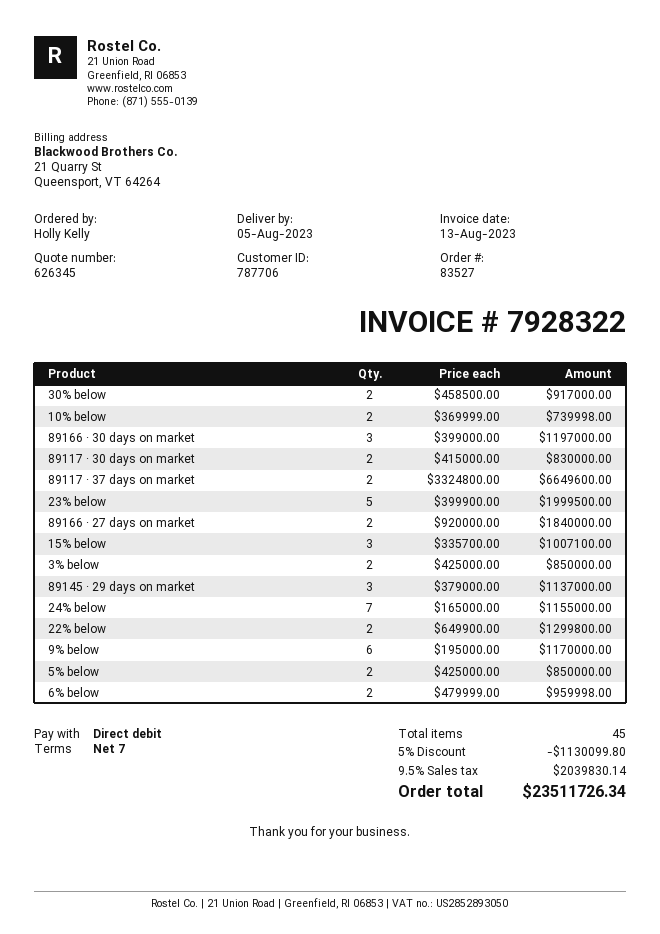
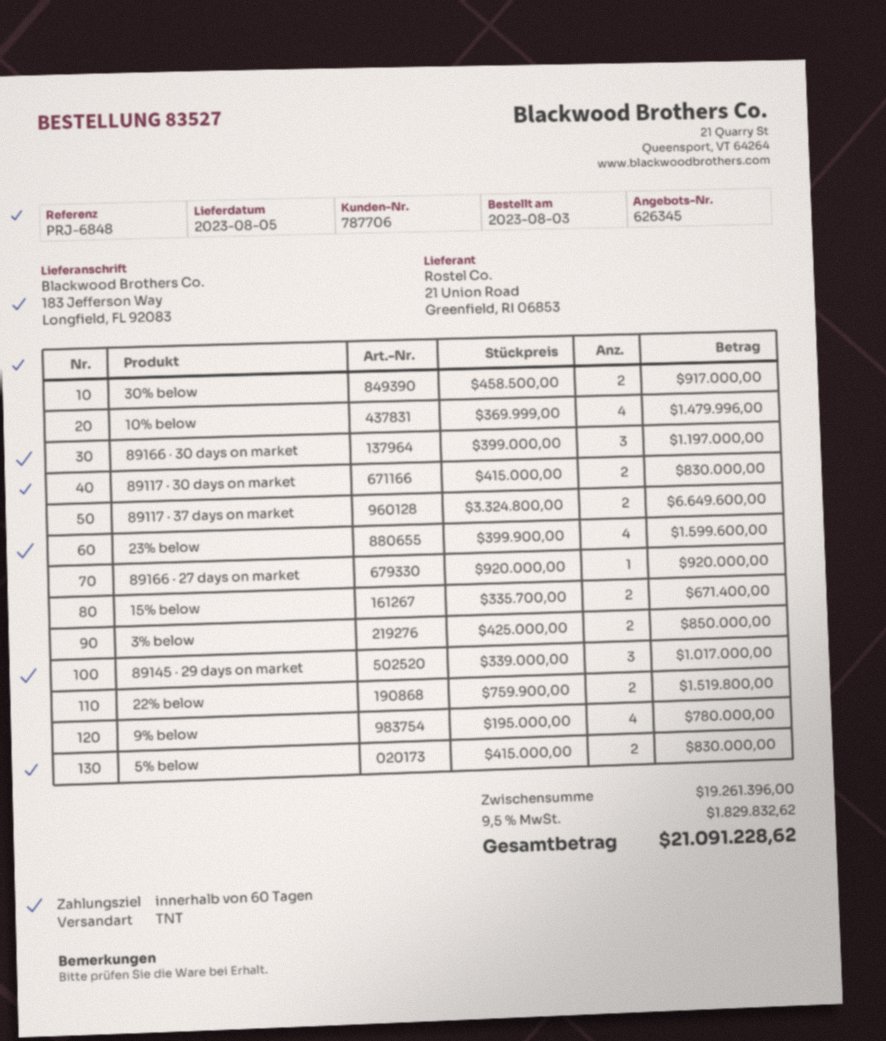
payment terms: 7 days -> 60 days
10% below: 2 x 369999.00 = 739998.00 -> 4 x 369999.00 = 1479996.00
23% below: 5 x 399900.00 = 1999500.00 -> 4 x 399900.00 = 1599600.00
89166 · 27 days on market: 2 x 920000.00 = 1840000.00 -> 1 x 920000.00 = 920000.00
15% below: 3 x 335700.00 = 1007100.00 -> 2 x 335700.00 = 671400.00
89145 · 29 days on market: 3 x 379000.00 = 1137000.00 -> 3 x 339000.00 = 1017000.00
24% below: 7 x 165000.00 = 1155000.00 -> none
22% below: 2 x 649900.00 = 1299800.00 -> 2 x 759900.00 = 1519800.00
9% below: 6 x 195000.00 = 1170000.00 -> 4 x 195000.00 = 780000.00
5% below: 2 x 425000.00 = 850000.00 -> 2 x 415000.00 = 830000.00
6% below: 2 x 479999.00 = 959998.00 -> none
discount: 5% = 1130099.80 -> none
tax: 9.5% = 2039830.14 -> 9.5% = 1829832.62
total: 23511726.34 -> 21091228.62

